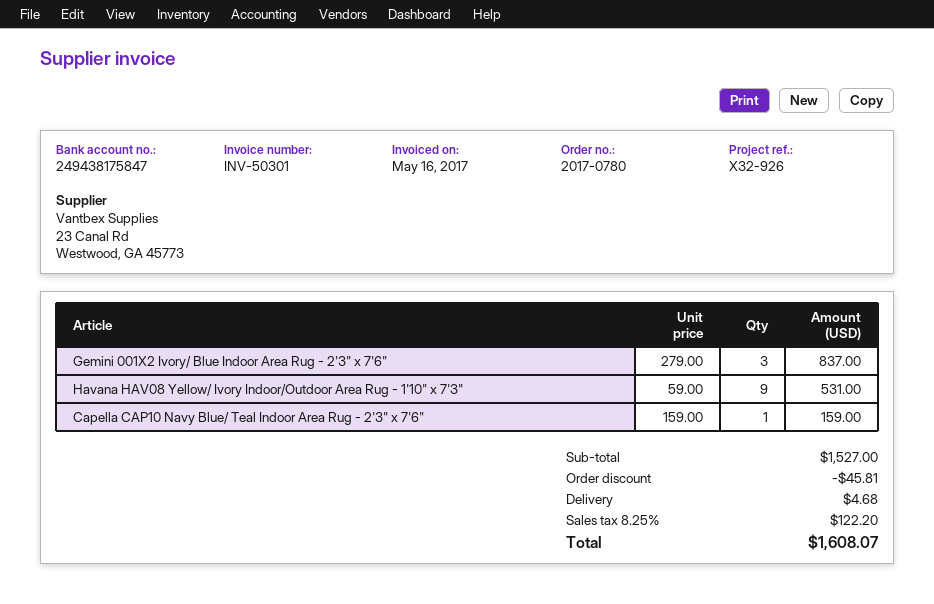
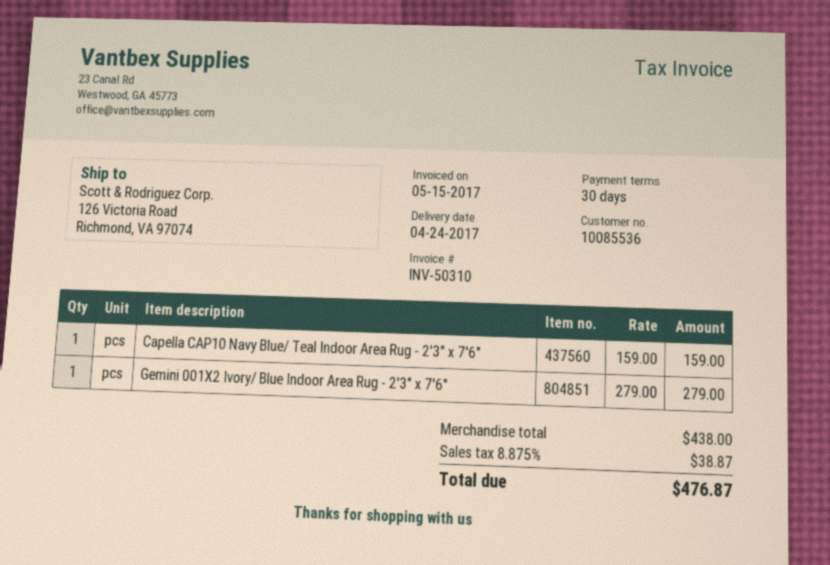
invoice number: INV-50301 -> INV-50310
invoice date: 2017-05-16 -> 2017-05-15
Gemini 001X2 Ivory/ Blue Indoor Area Rug - 2'3" x 7'6": 3 x 279.00 = 837.00 -> 1 x 279.00 = 279.00
Havana HAV08 Yellow/ Ivory Indoor/Outdoor Area Rug - 1'10" x 7'3": 9 x 59.00 = 531.00 -> none
subtotal: 1527.00 -> 438.00
discount: 45.81 -> none
shipping: 4.68 -> none
tax: 8.25% = 122.20 -> 8.875% = 38.87
total: 1608.07 -> 476.87

